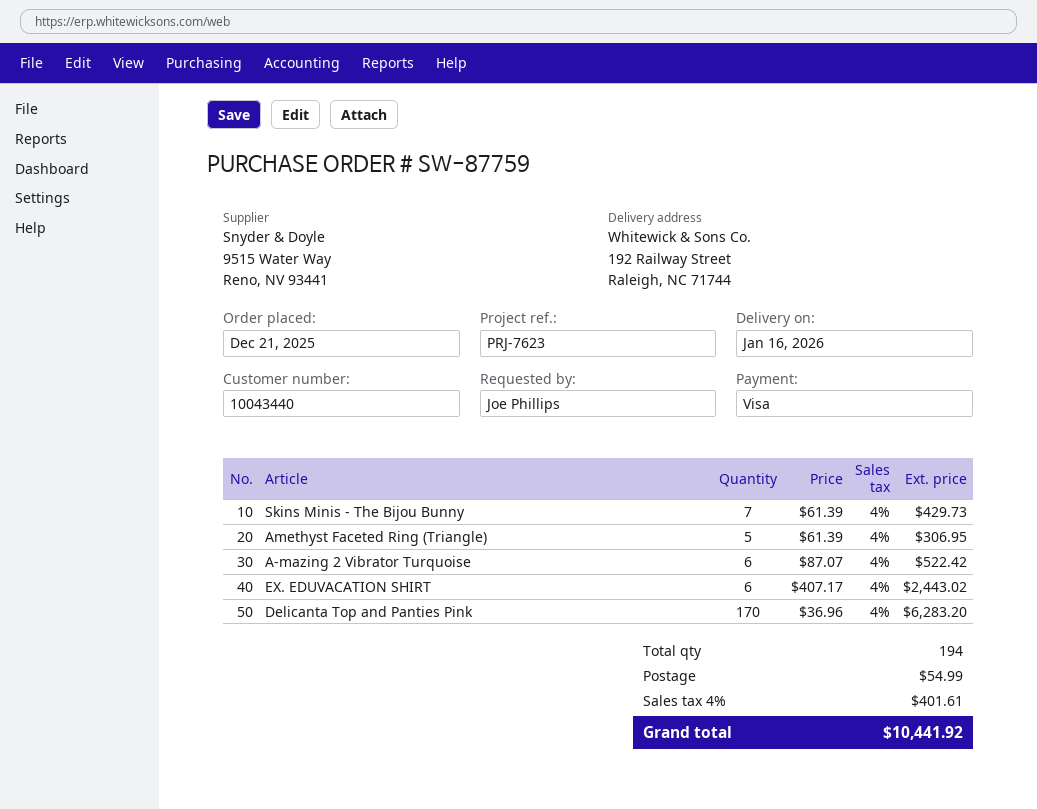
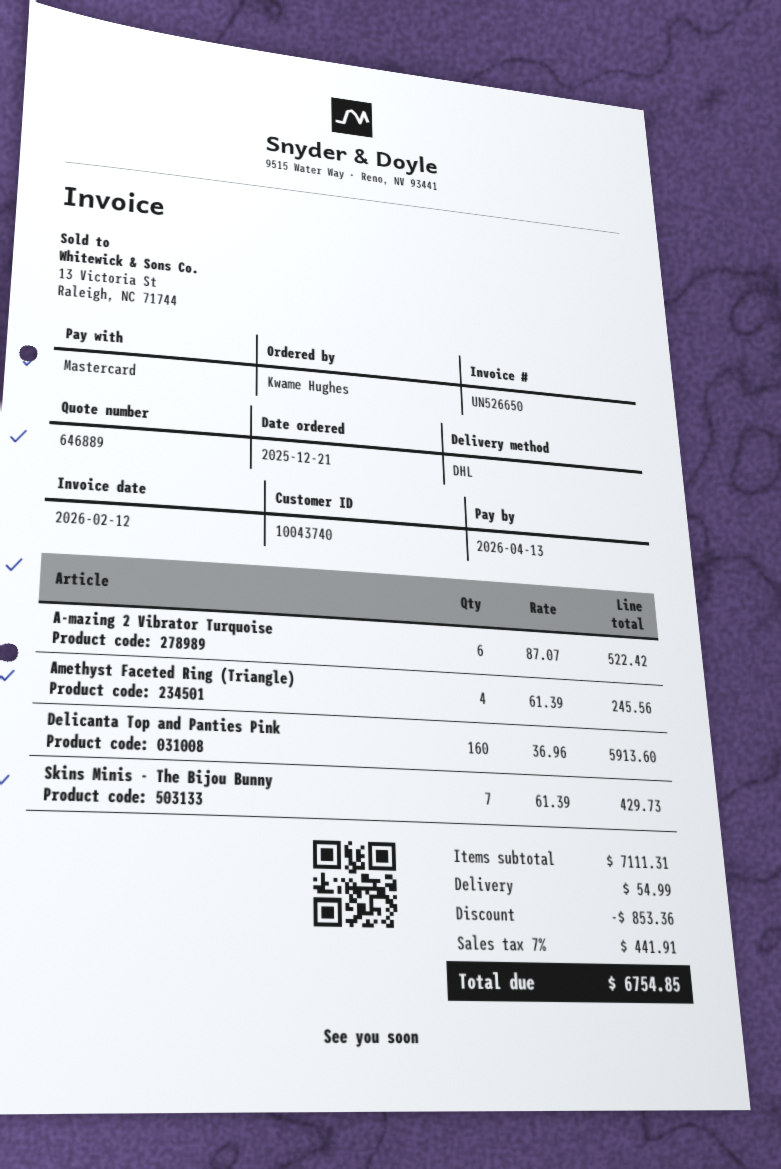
customer number: 10043440 -> 10043740
ordered by: Joe Phillips -> Kwame Hughes
payment method: Visa -> Mastercard
Amethyst Faceted Ring (Triangle): 5 x 61.39 = 306.95 -> 4 x 61.39 = 245.56
EX. EDUVACATION SHIRT: 6 x 407.17 = 2443.02 -> none
Delicanta Top and Panties Pink: 170 x 36.96 = 6283.20 -> 160 x 36.96 = 5913.60
discount: none -> 853.36
tax: 4% = 401.61 -> 7% = 441.91
total: 10441.92 -> 6754.85

